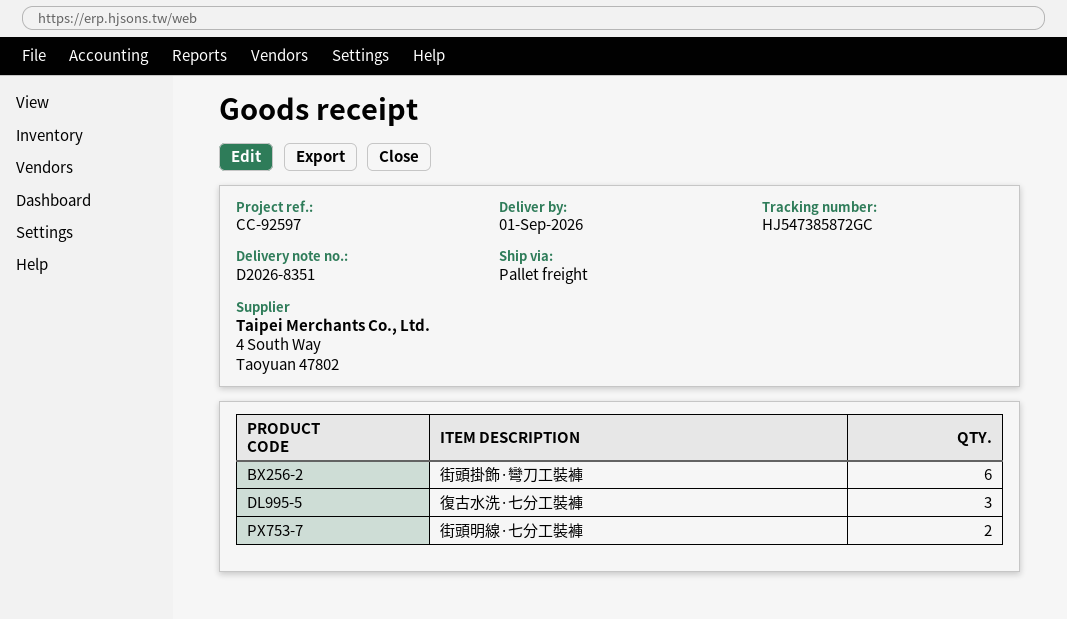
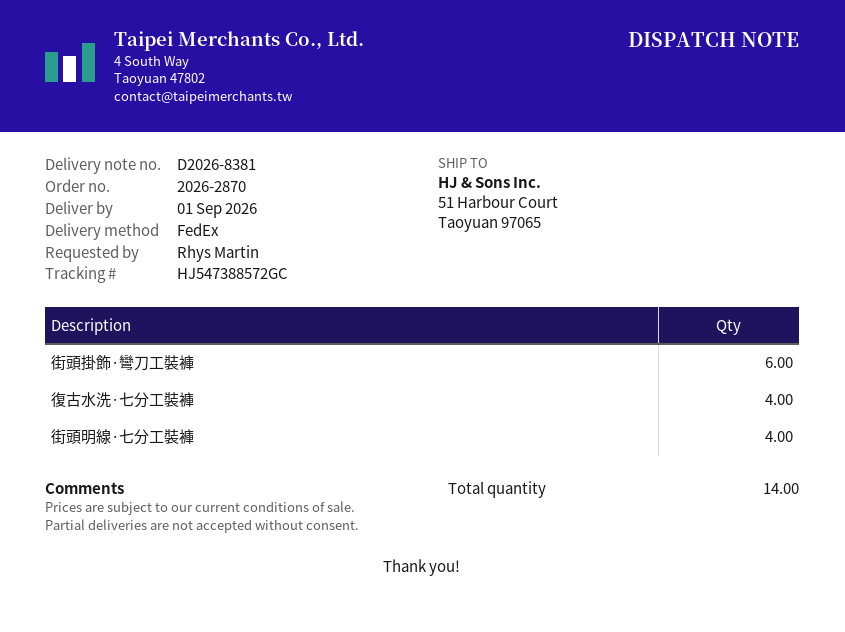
delivery note number: D2026-8351 -> D2026-8381
shipping method: pallet freight -> FedEx
tracking number: HJ547385872GC -> HJ547388572GC
復古水洗·七分工裝褲: 3 -> 4
街頭明線·七分工裝褲: 2 -> 4

